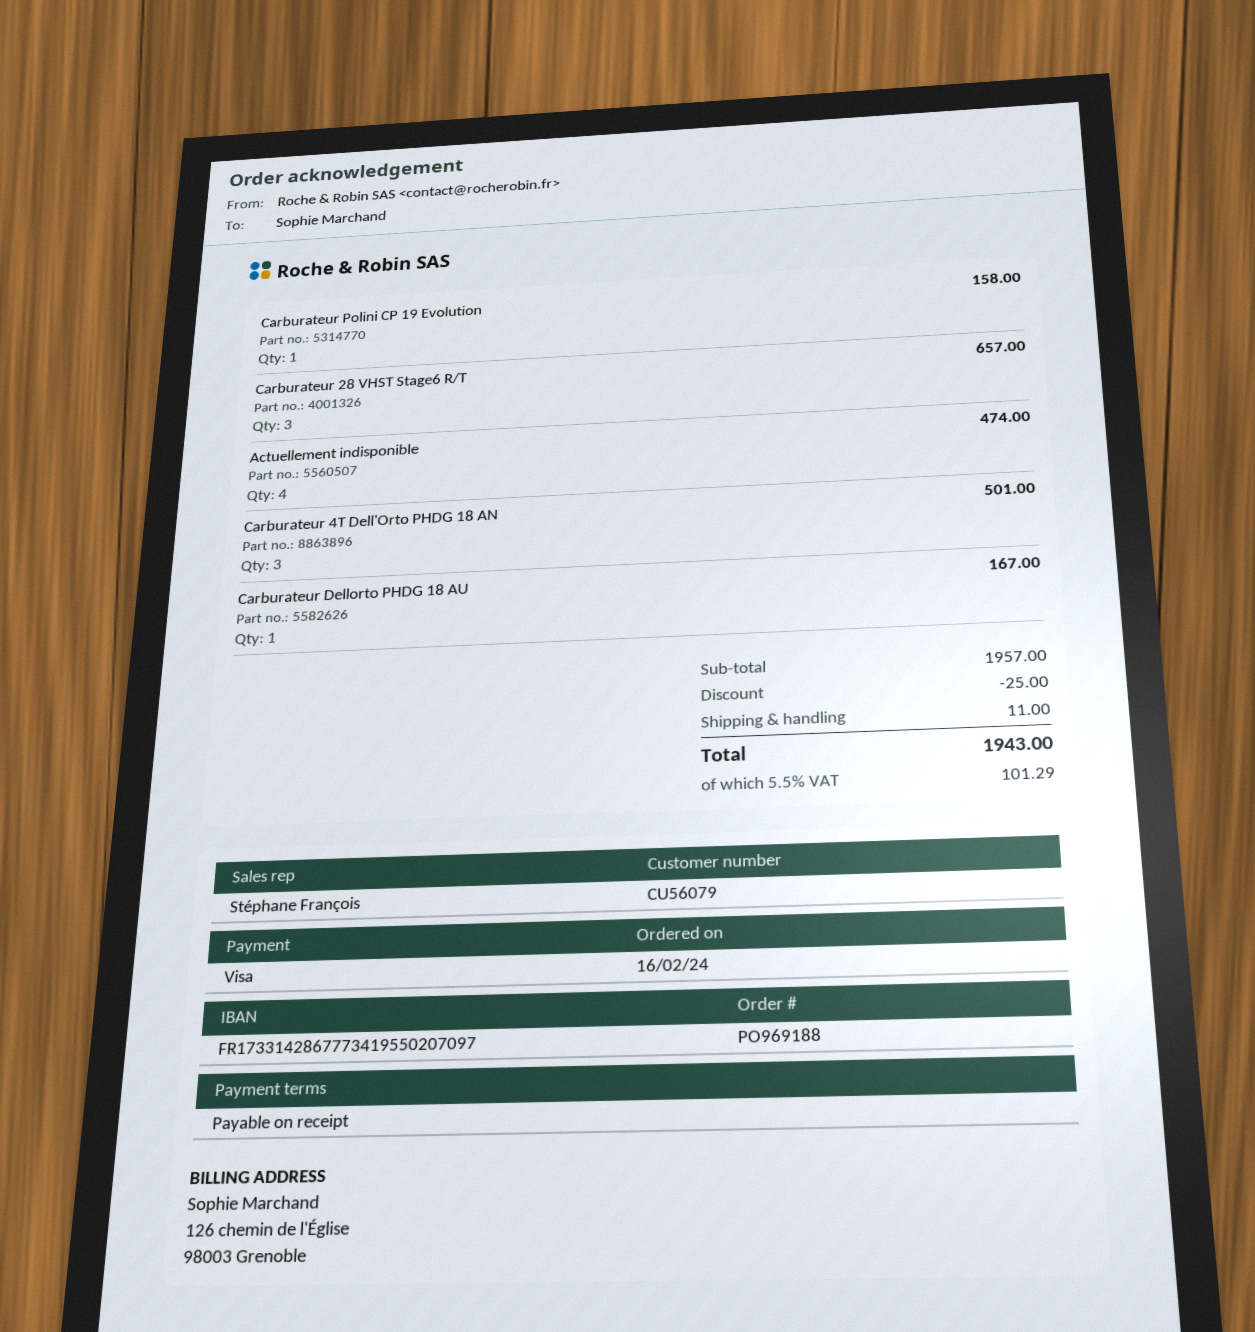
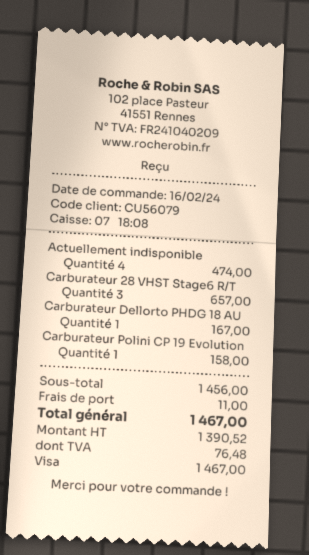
Carburateur 4T Dell'Orto PHDG 18 AN: 3 for 501.00 -> none
subtotal: 1957.00 -> 1456.00
discount: 25.00 -> none
tax: 101.29 -> 76.48
total: 1943.00 -> 1467.00

